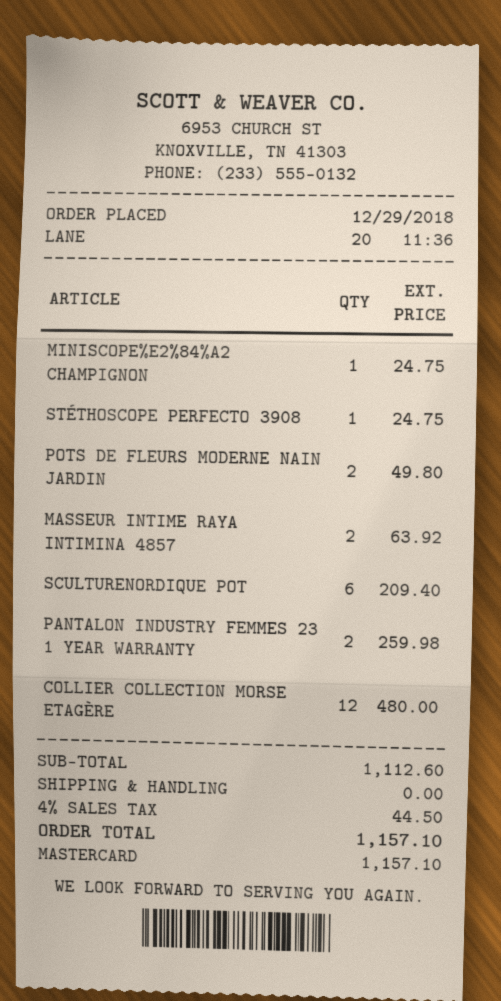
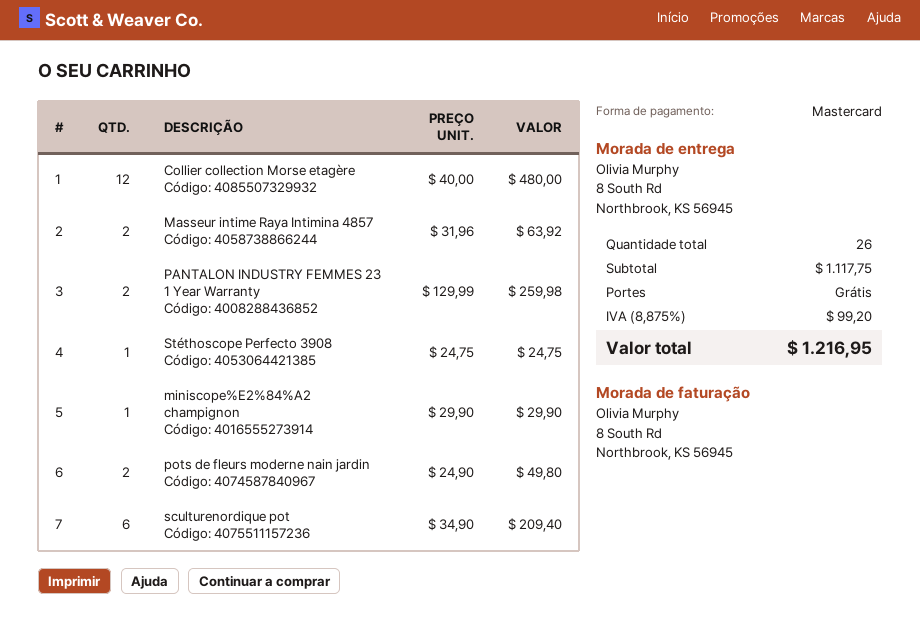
MINISCOPE%E2%84%A2 CHAMPIGNON: 1 for 24.75 -> 1 for 29.90
subtotal: 1112.60 -> 1117.75
tax: 4% = 44.50 -> 8.875% = 99.20
total: 1157.10 -> 1216.95

